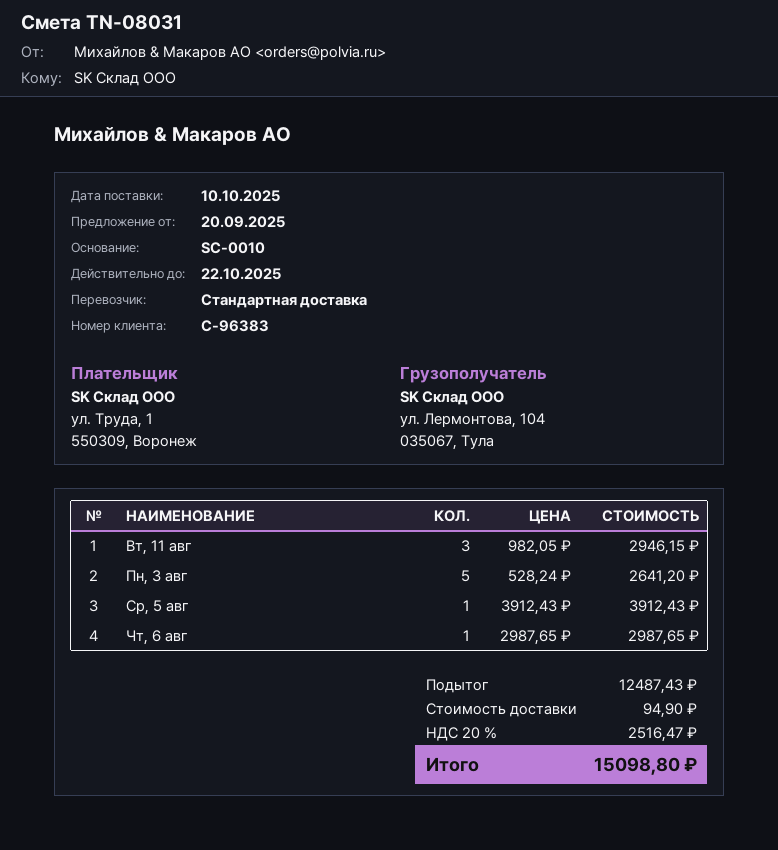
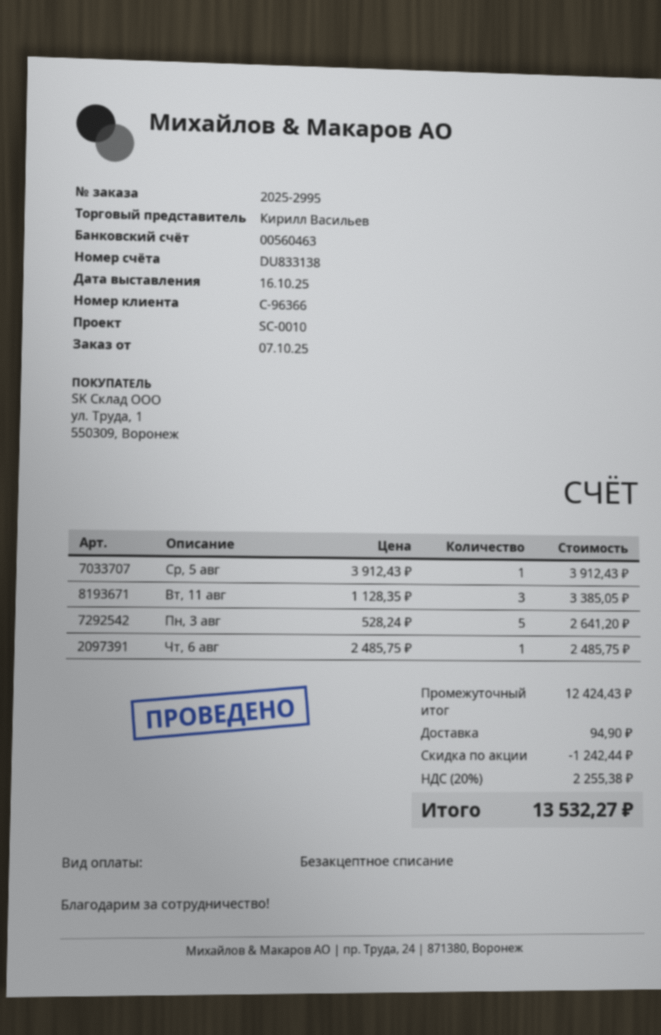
customer number: C-96383 -> C-96366
Вт, 11 авг: 3 x 982.05 = 2946.15 -> 3 x 1128.35 = 3385.05
Чт, 6 авг: 1 x 2987.65 = 2987.65 -> 1 x 2485.75 = 2485.75
subtotal: 12487.43 -> 12424.43
discount: none -> 1242.44
tax: 20% = 2516.47 -> 20% = 2255.38
total: 15098.80 -> 13532.27

